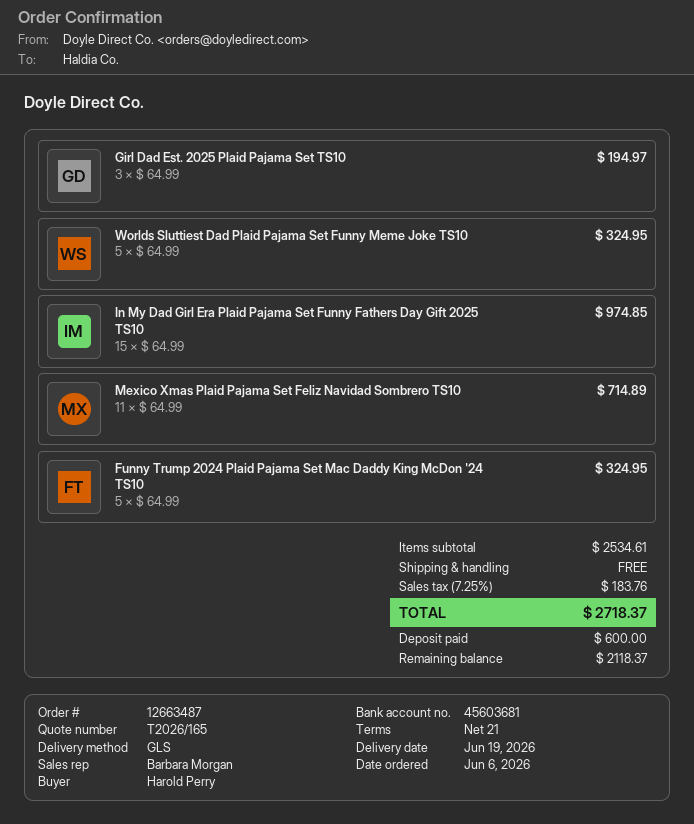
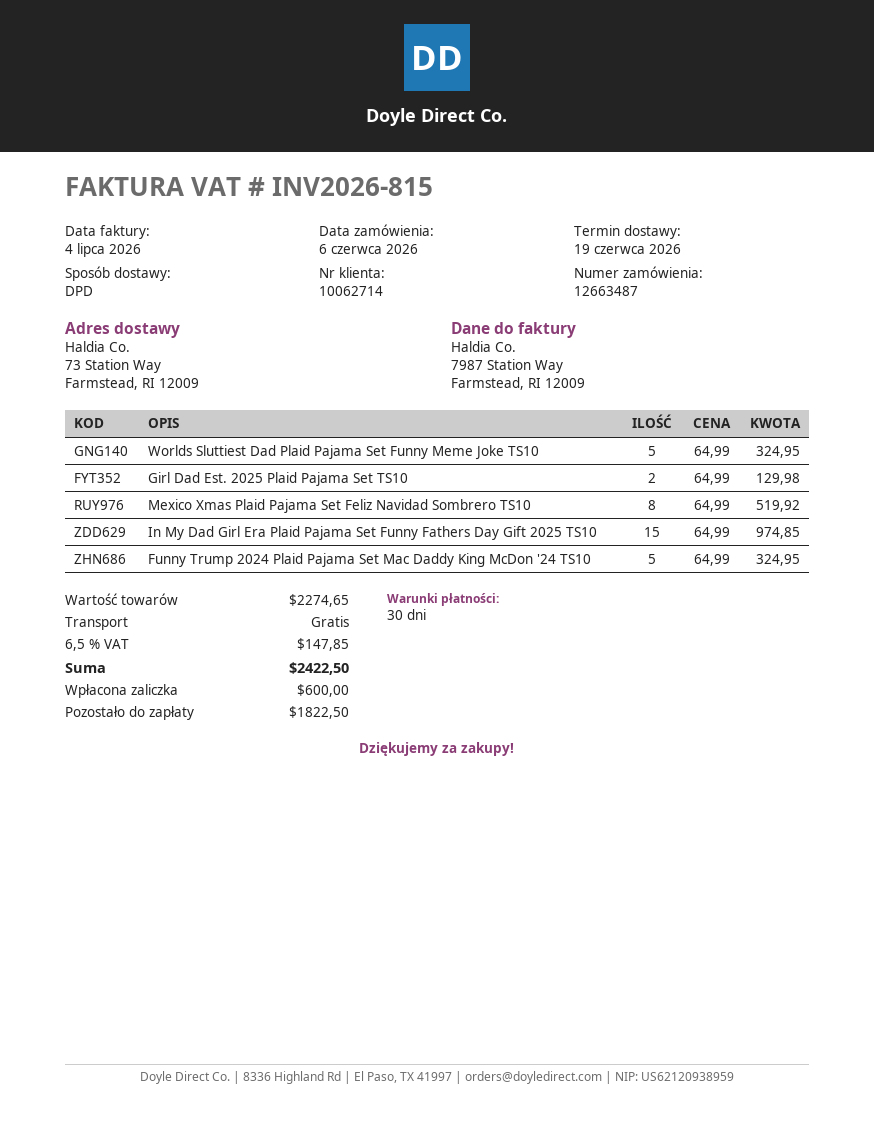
payment terms: 21 days -> 30 days
shipping method: GLS -> DPD
Girl Dad Est. 2025 Plaid Pajama Set TS10: 3 x 64.99 = 194.97 -> 2 x 64.99 = 129.98
Mexico Xmas Plaid Pajama Set Feliz Navidad Sombrero TS10: 11 x 64.99 = 714.89 -> 8 x 64.99 = 519.92
subtotal: 2534.61 -> 2274.65
tax: 7.25% = 183.76 -> 6.5% = 147.85
total: 2718.37 -> 2422.50
balance: 2118.37 -> 1822.50

